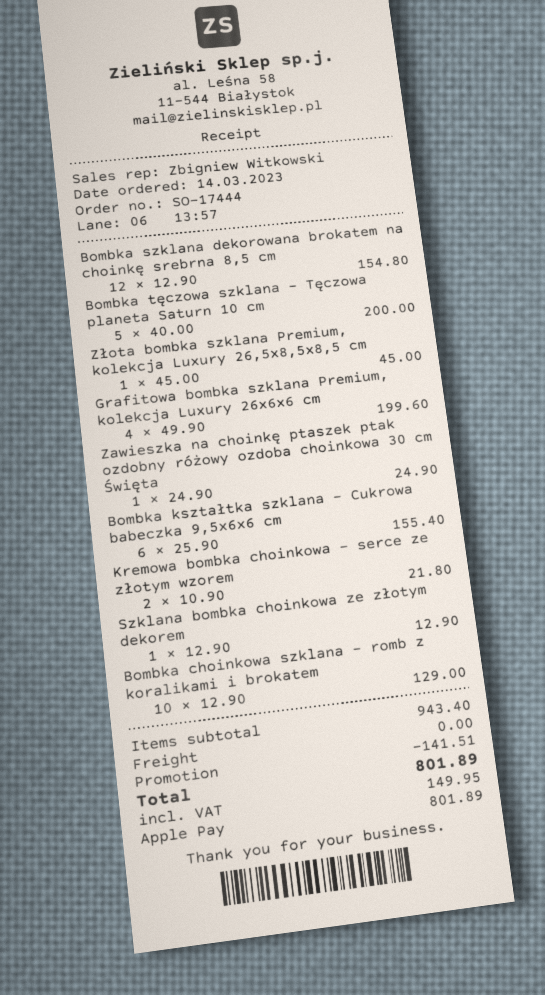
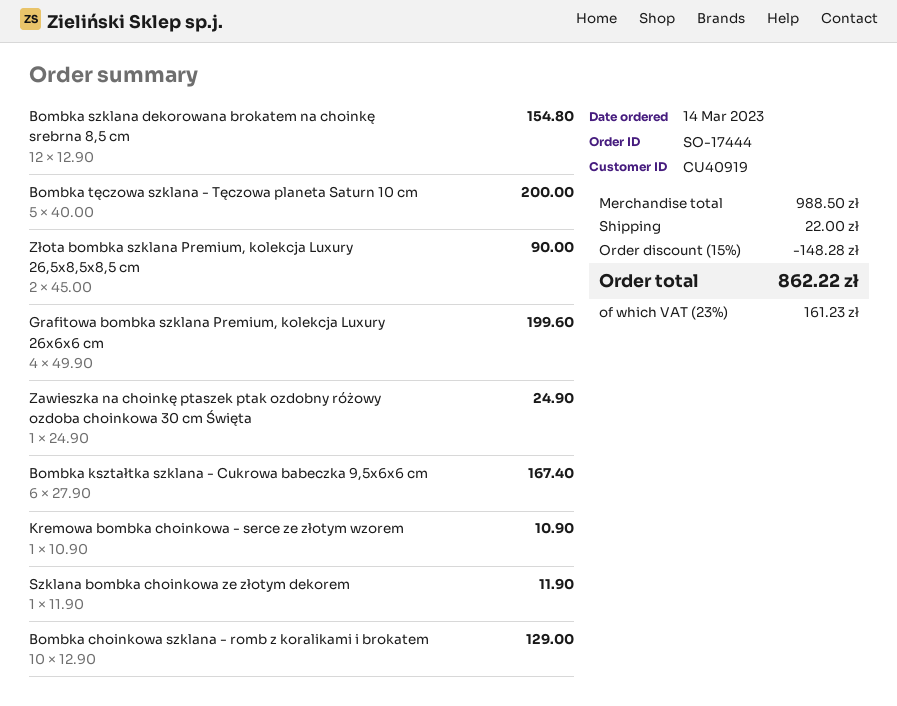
Złota bombka szklana Premium, kolekcja Luxury 26,5x8,5x8,5 cm: 1 x 45.00 = 45.00 -> 2 x 45.00 = 90.00
Bombka kształtka szklana - Cukrowa babeczka 9,5x6x6 cm: 6 x 25.90 = 155.40 -> 6 x 27.90 = 167.40
Kremowa bombka choinkowa - serce ze złotym wzorem: 2 x 10.90 = 21.80 -> 1 x 10.90 = 10.90
Szklana bombka choinkowa ze złotym dekorem: 1 x 12.90 = 12.90 -> 1 x 11.90 = 11.90
subtotal: 943.40 -> 988.50
discount: 141.51 -> 148.28
shipping: 0.00 -> 22.00
tax: 149.95 -> 161.23
total: 801.89 -> 862.22

